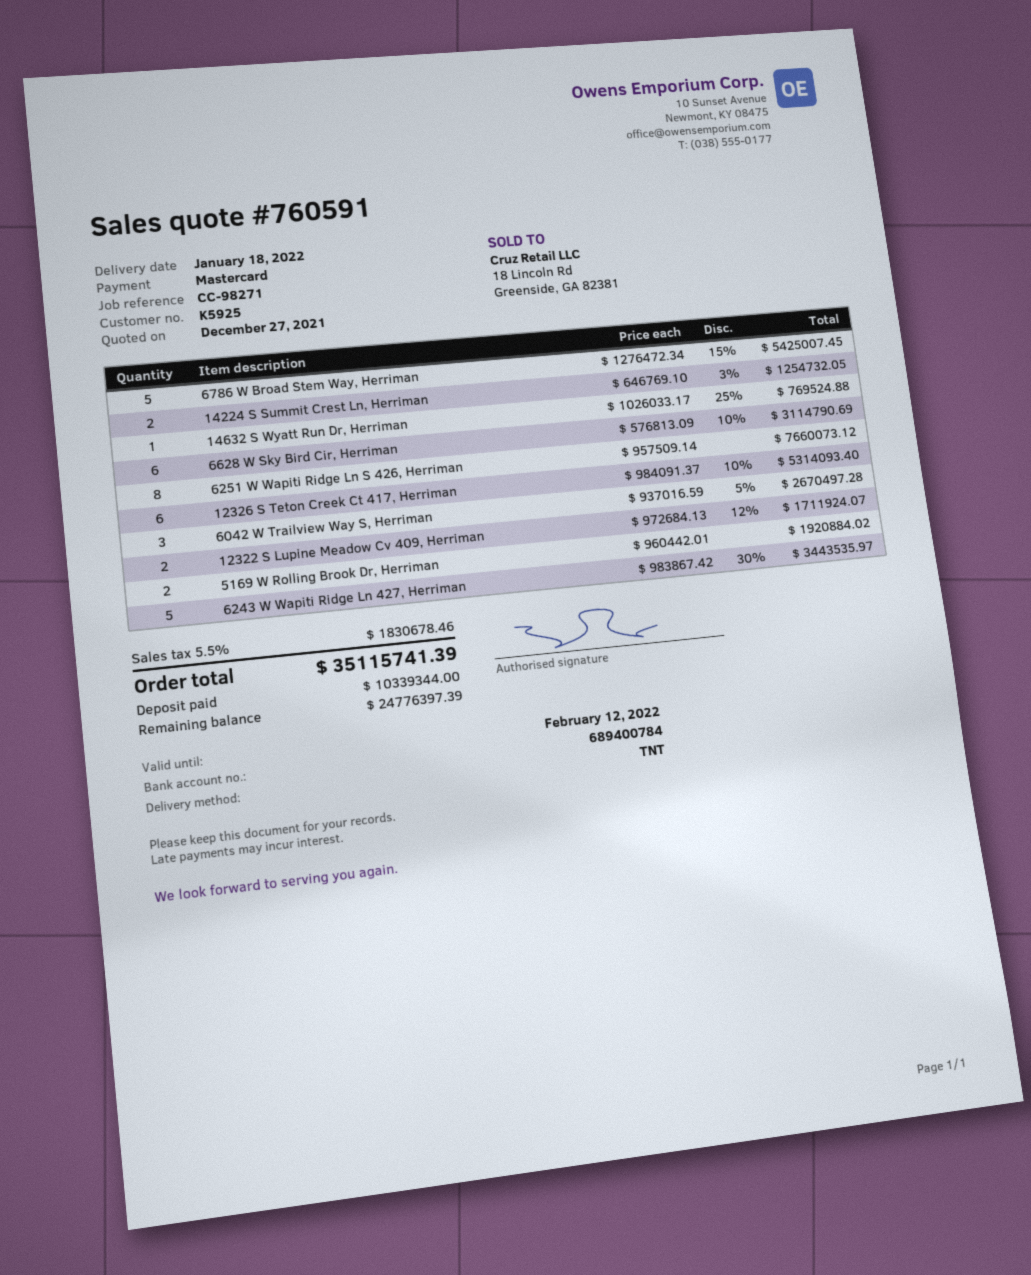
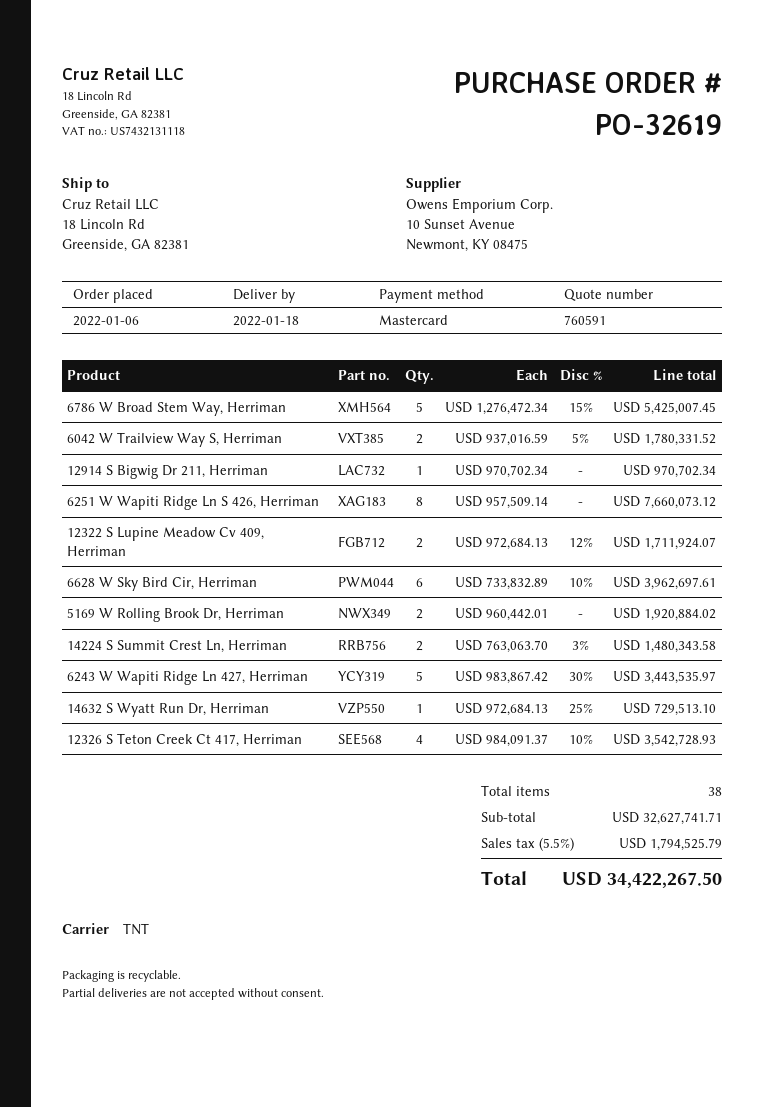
14224 S Summit Crest Ln, Herriman: 2 x 646769.10 - 3% = 1254732.05 -> 2 x 763063.70 - 3% = 1480343.58
14632 S Wyatt Run Dr, Herriman: 1 x 1026033.17 - 25% = 769524.88 -> 1 x 972684.13 - 25% = 729513.10
6628 W Sky Bird Cir, Herriman: 6 x 576813.09 - 10% = 3114790.69 -> 6 x 733832.89 - 10% = 3962697.61
12326 S Teton Creek Ct 417, Herriman: 6 x 984091.37 - 10% = 5314093.40 -> 4 x 984091.37 - 10% = 3542728.93
6042 W Trailview Way S, Herriman: 3 x 937016.59 - 5% = 2670497.28 -> 2 x 937016.59 - 5% = 1780331.52
12914 S Bigwig Dr 211, Herriman: none -> 1 x 970702.34 = 970702.34
tax: 5.5% = 1830678.46 -> 5.5% = 1794525.79
total: 35115741.39 -> 34422267.50

